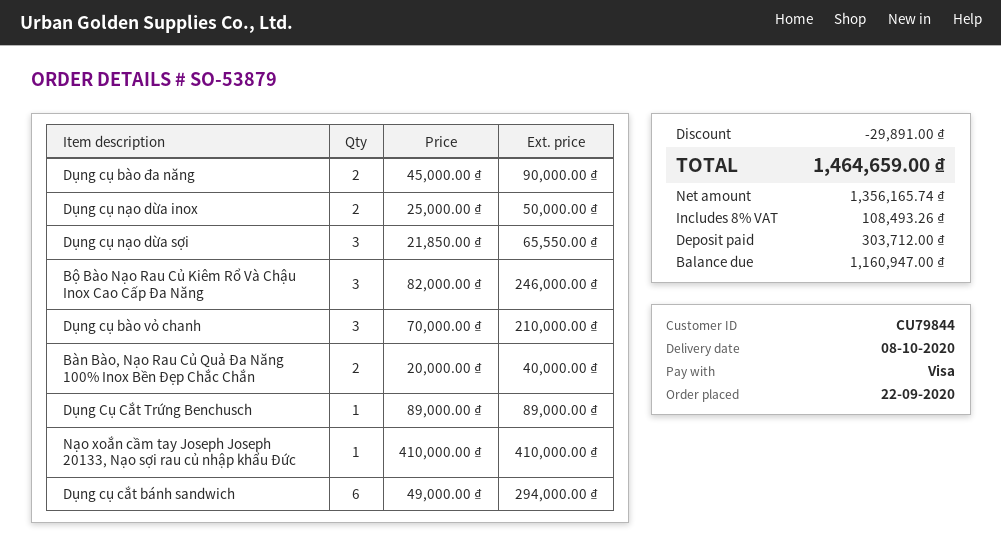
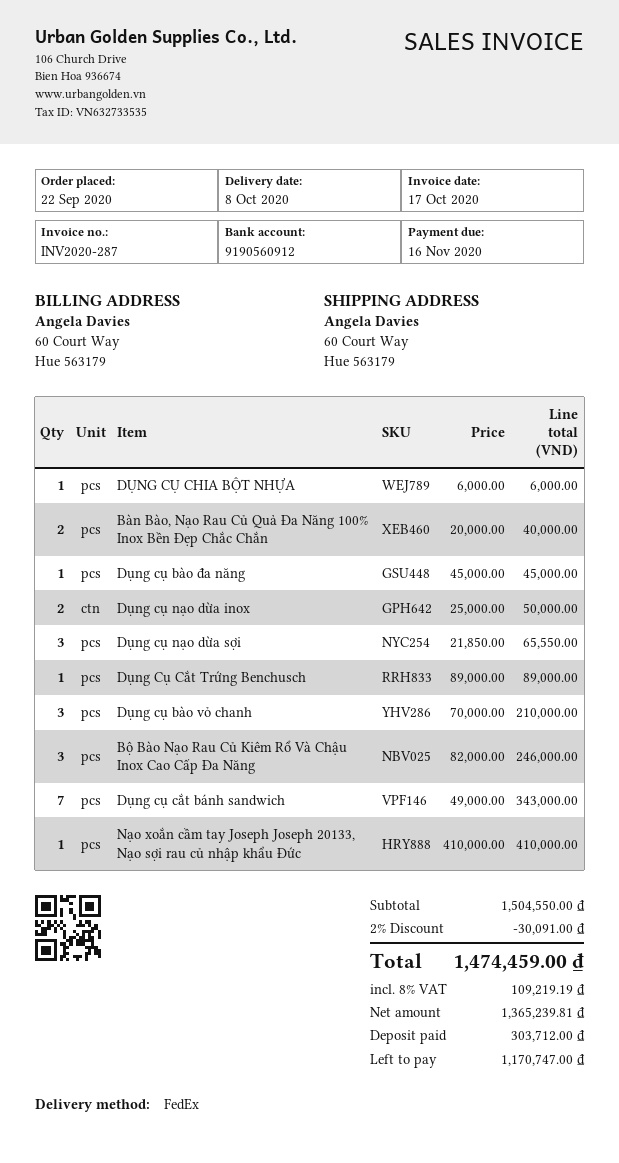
Dụng cụ bào đa năng: 2 x 45000.00 = 90000.00 -> 1 x 45000.00 = 45000.00
Dụng cụ cắt bánh sandwich: 6 x 49000.00 = 294000.00 -> 7 x 49000.00 = 343000.00
DỤNG CỤ CHIA BỘT NHỰA: none -> 1 x 6000.00 = 6000.00
discount: 29891.00 -> 30091.00
net: 1356165.74 -> 1365239.81
tax: 8% = 108493.26 -> 8% = 109219.19
total: 1464659.00 -> 1474459.00
balance: 1160947.00 -> 1170747.00

